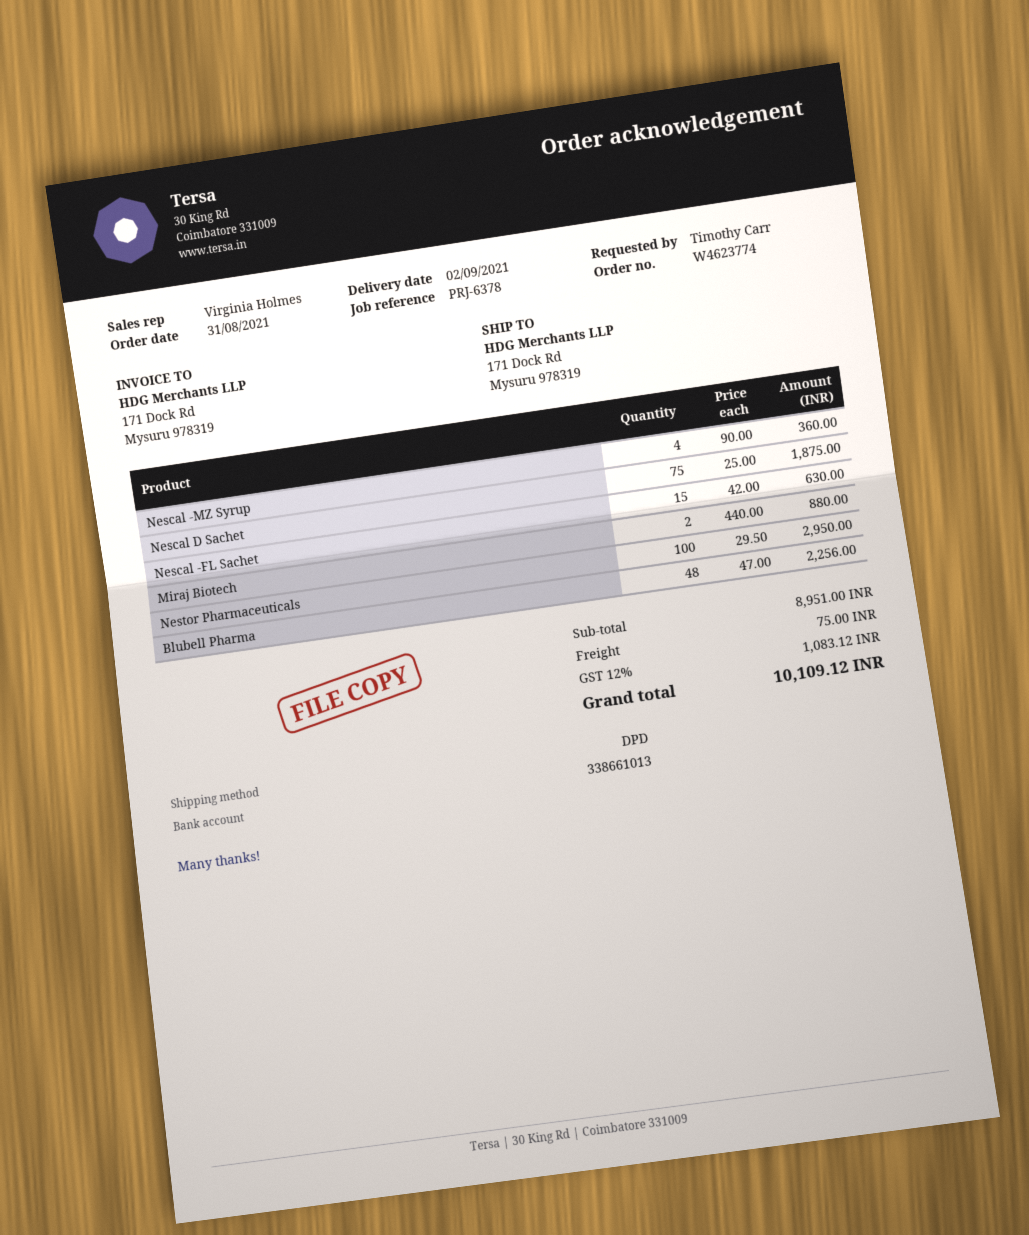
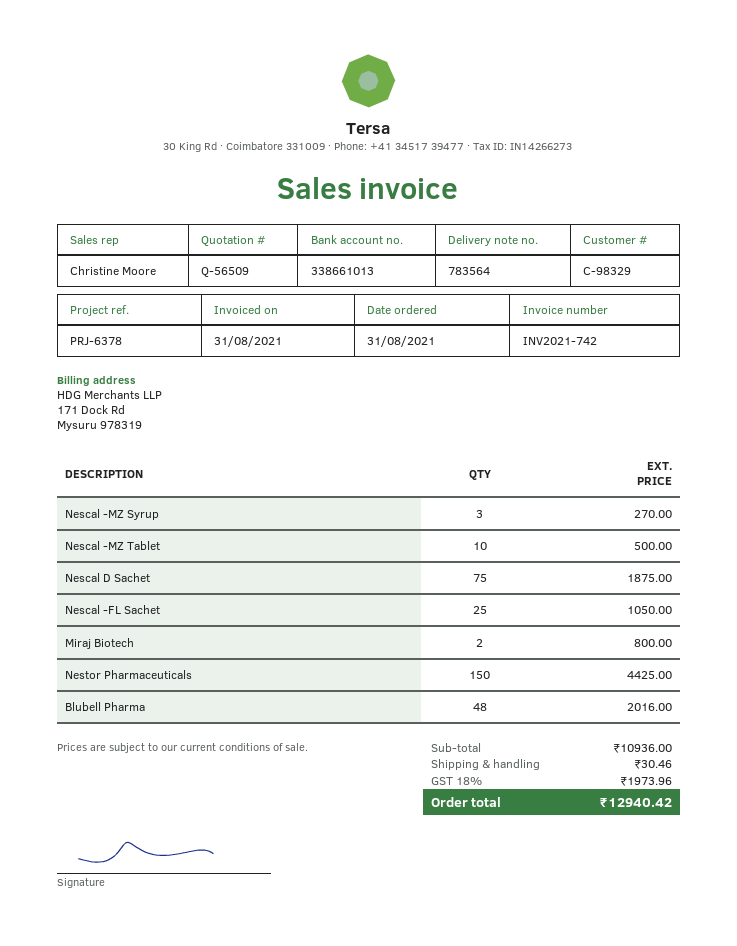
sales rep: Virginia Holmes -> Christine Moore
Nescal -MZ Syrup: 4 for 360.00 -> 3 for 270.00
Nescal -FL Sachet: 15 for 630.00 -> 25 for 1050.00
Miraj Biotech: 2 for 880.00 -> 2 for 800.00
Nestor Pharmaceuticals: 100 for 2950.00 -> 150 for 4425.00
Blubell Pharma: 48 for 2256.00 -> 48 for 2016.00
Nescal -MZ Tablet: none -> 10 for 500.00
subtotal: 8951.00 -> 10936.00
shipping: 75.00 -> 30.46
tax: 12% = 1083.12 -> 18% = 1973.96
total: 10109.12 -> 12940.42

